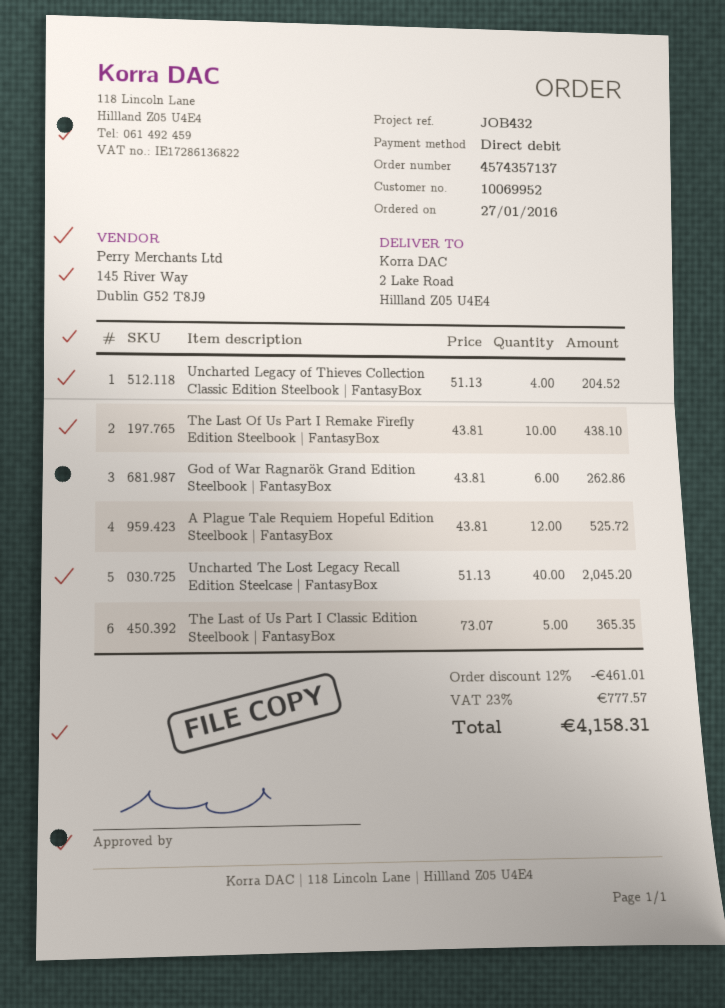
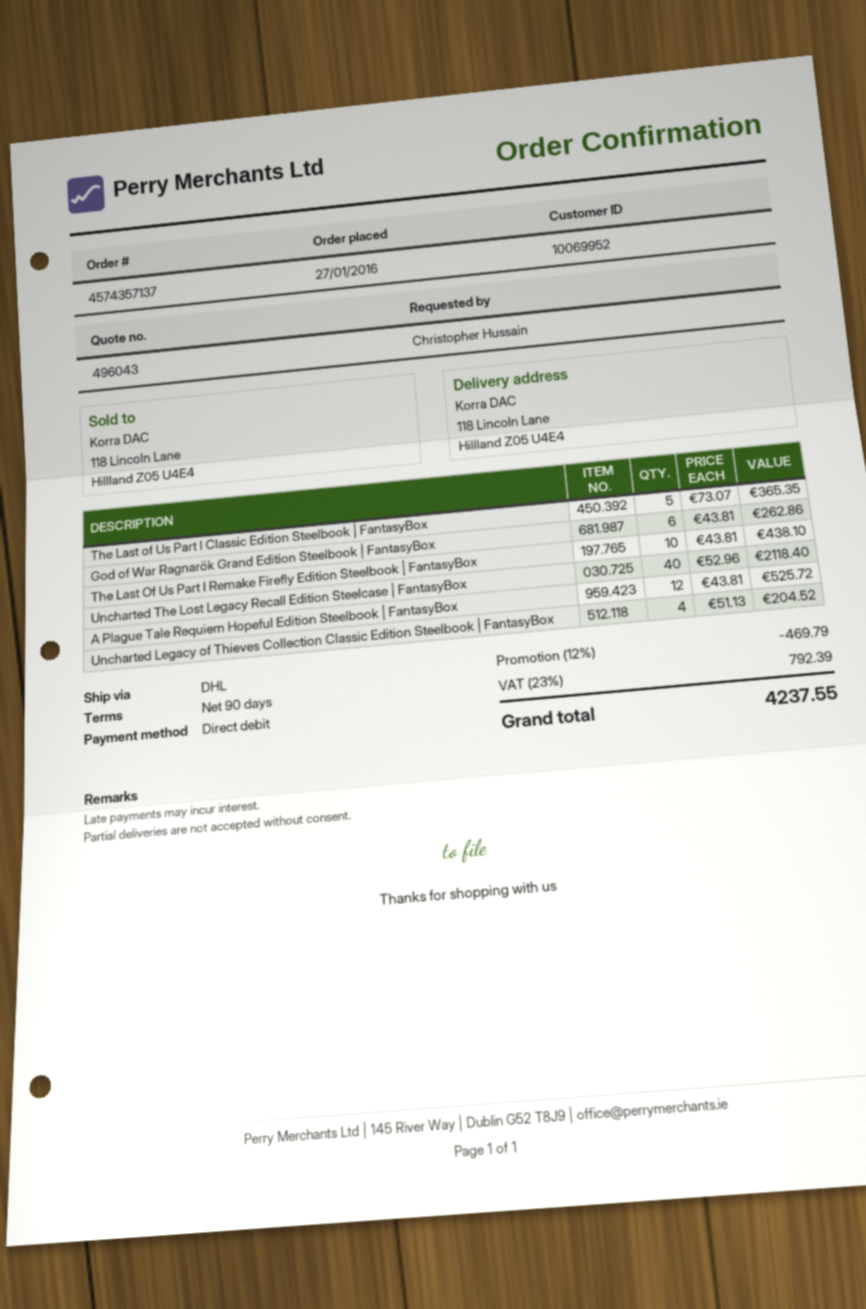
ship to: 2 Lake Road, Hillland Z05 U4E4 -> 118 Lincoln Lane, Hillland Z05 U4E4
Uncharted The Lost Legacy Recall Edition Steelcase | FantasyBox: 40 x 51.13 = 2045.20 -> 40 x 52.96 = 2118.40
discount: 12% = 461.01 -> 12% = 469.79
tax: 23% = 777.57 -> 23% = 792.39
total: 4158.31 -> 4237.55

